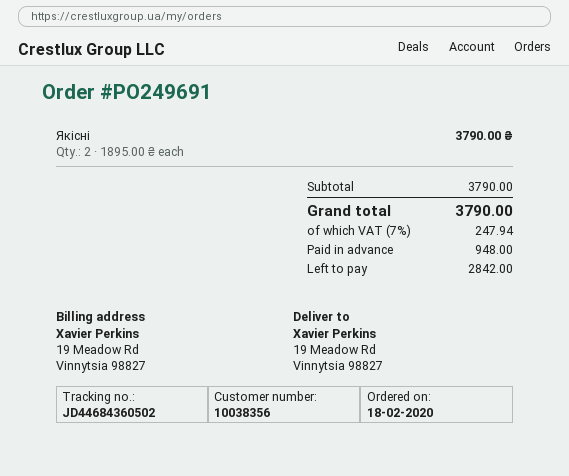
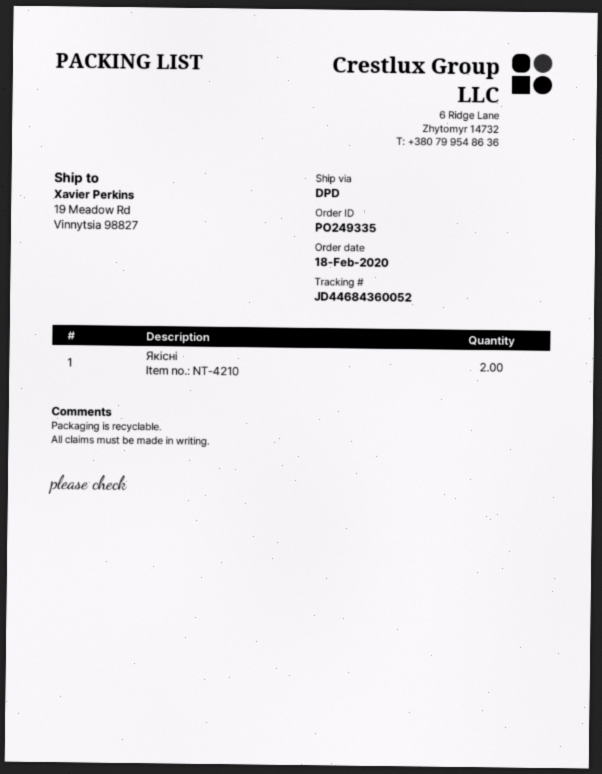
order number: PO249691 -> PO249335
tracking number: JD44684360502 -> JD44684360052

